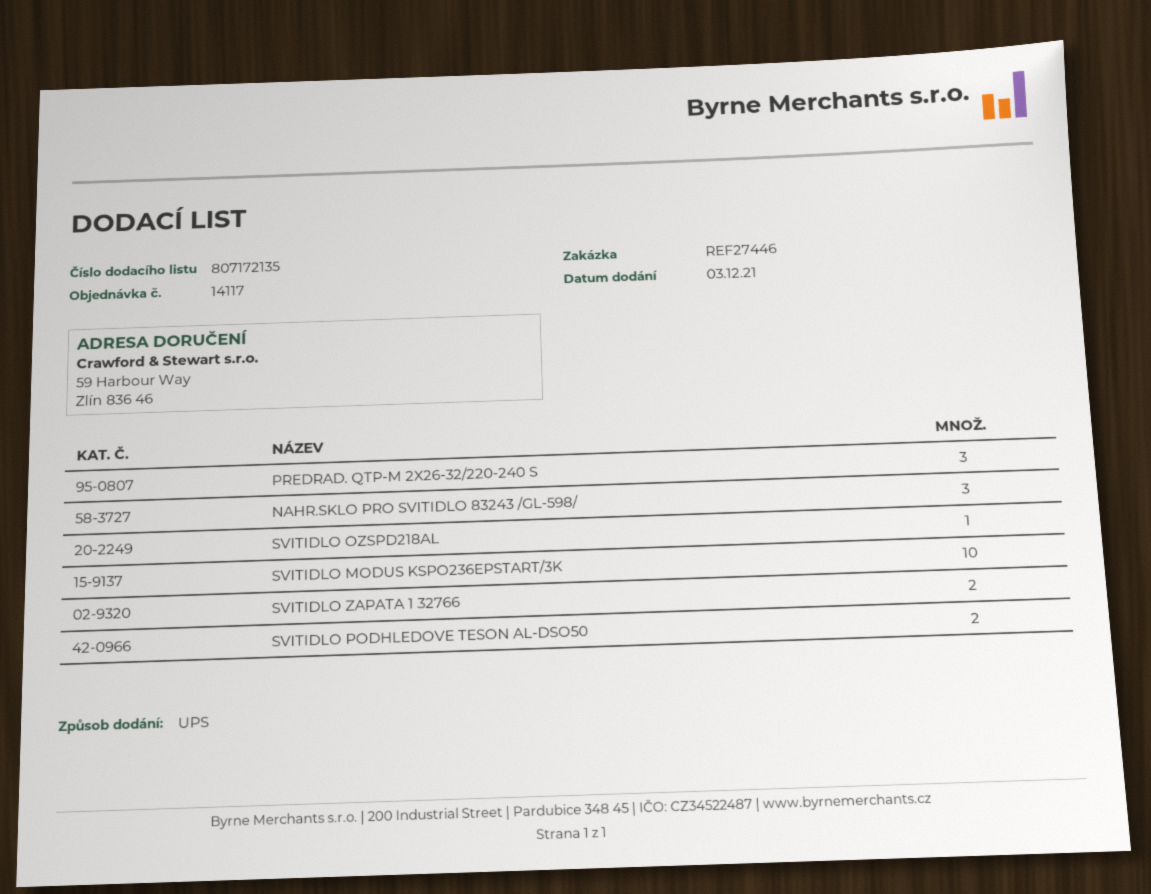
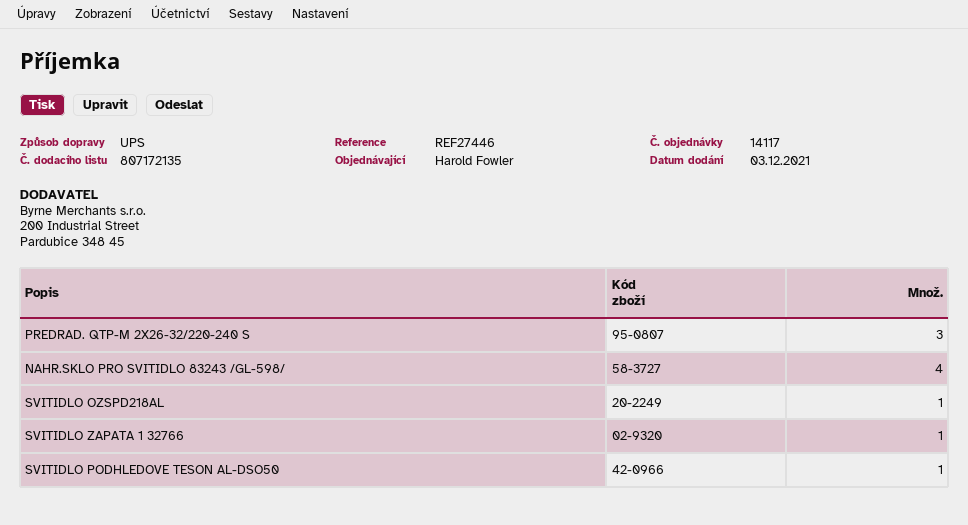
NAHR.SKLO PRO SVITIDLO 83243 /GL-598/: 3 -> 4
SVITIDLO MODUS KSPO236EPSTART/3K: 10 -> none
SVITIDLO ZAPATA 1 32766: 2 -> 1
SVITIDLO PODHLEDOVE TESON AL-DSO50: 2 -> 1

